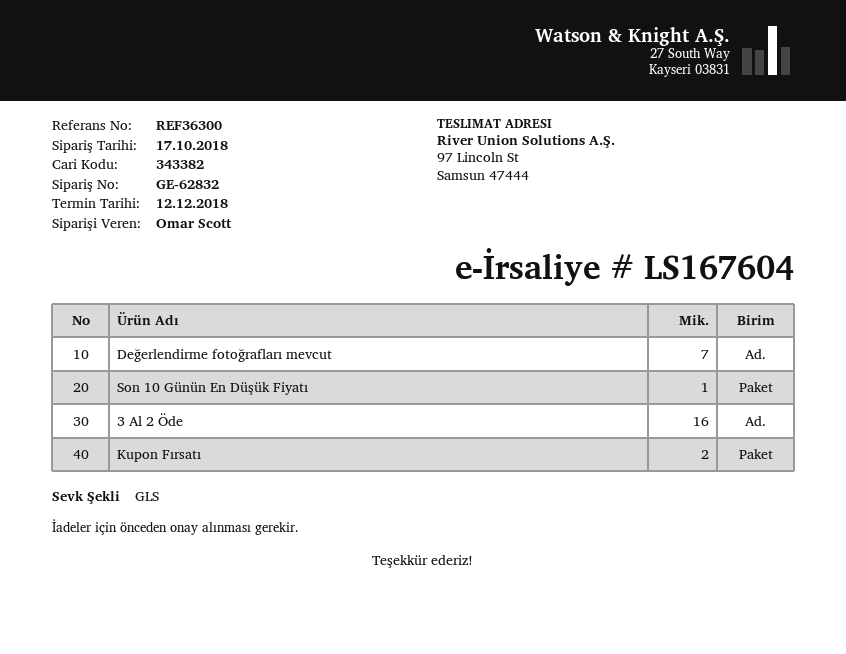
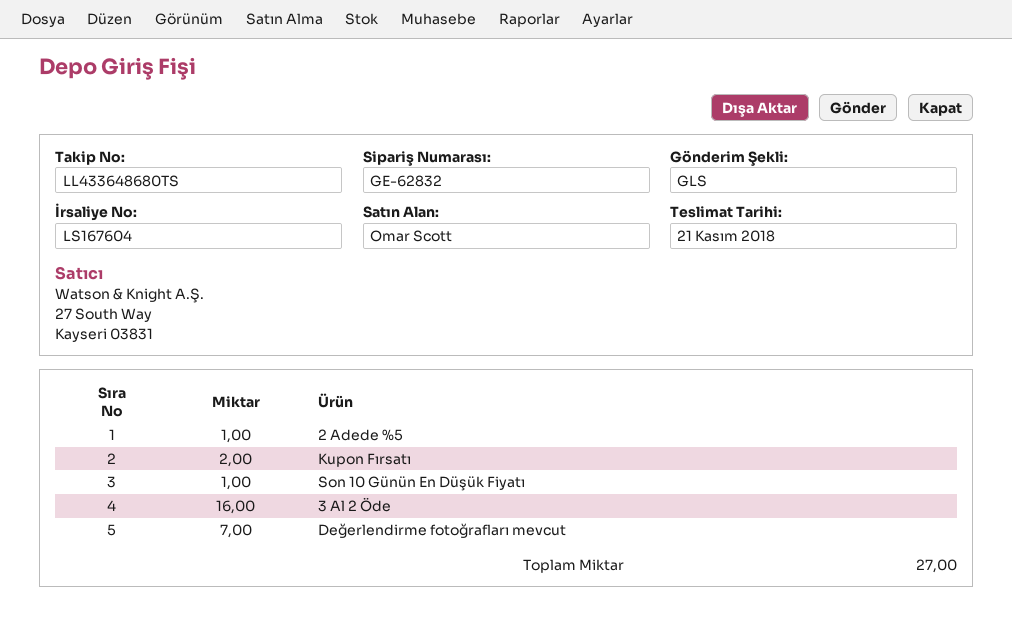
delivery date: 2018-12-12 -> 2018-11-21
2 Adede %5: none -> 1

